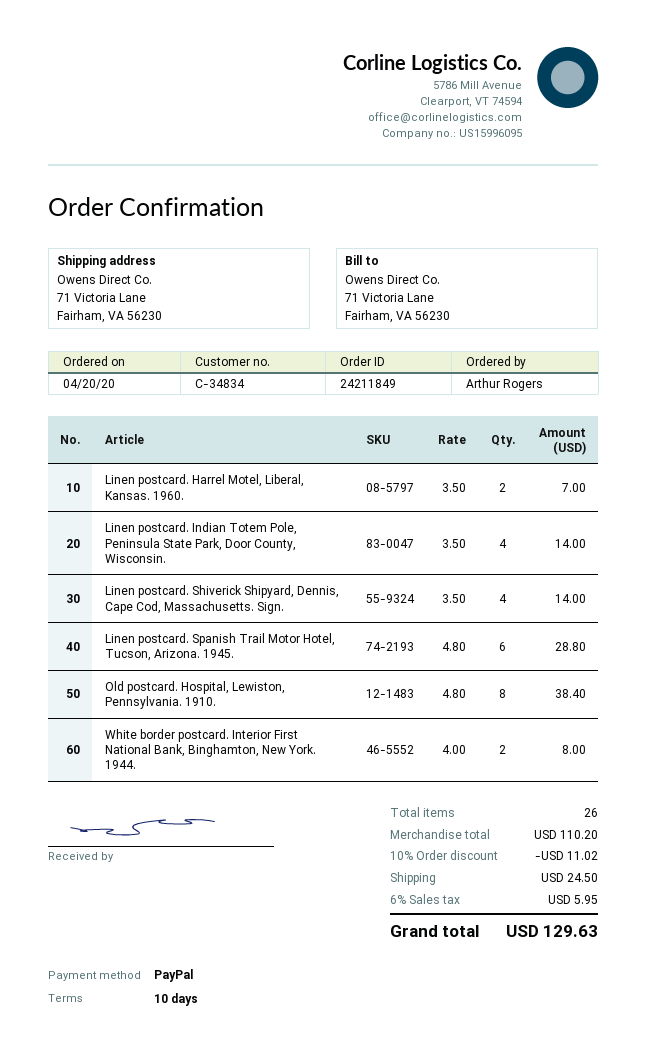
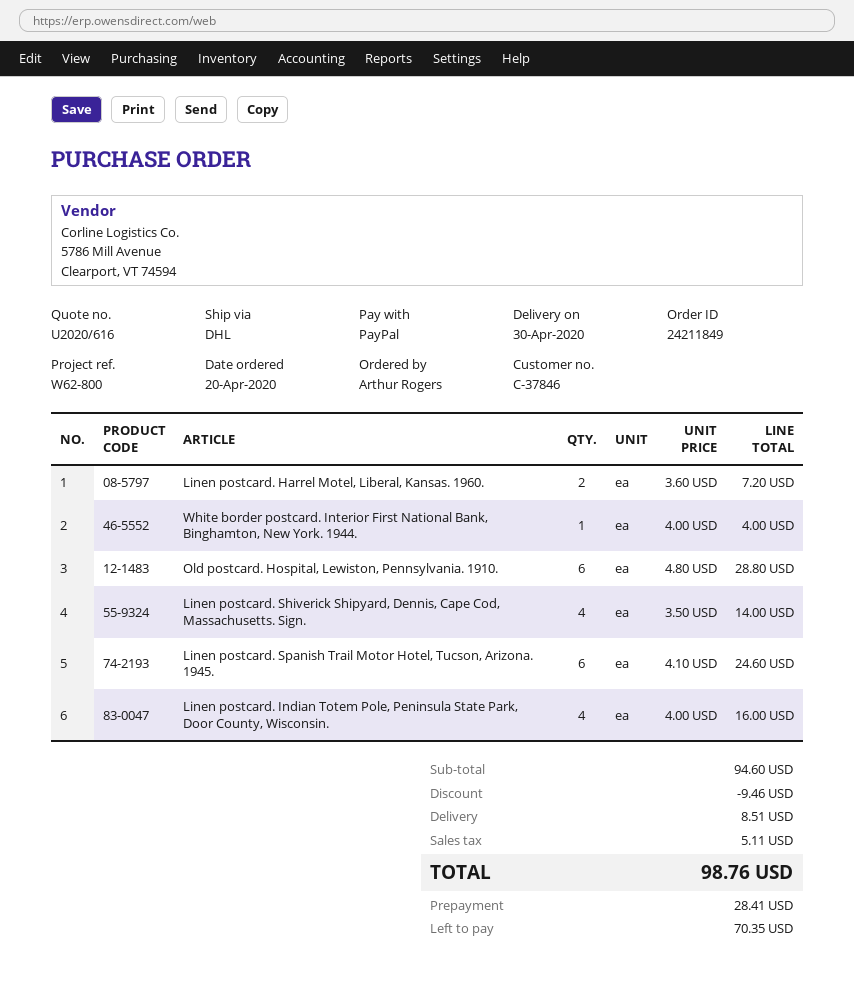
customer number: C-34834 -> C-37846
Linen postcard. Harrel Motel, Liberal, Kansas. 1960.: 2 x 3.50 = 7.00 -> 2 x 3.60 = 7.20
Linen postcard. Indian Totem Pole, Peninsula State Park, Door County, Wisconsin.: 4 x 3.50 = 14.00 -> 4 x 4.00 = 16.00
Linen postcard. Spanish Trail Motor Hotel, Tucson, Arizona. 1945.: 6 x 4.80 = 28.80 -> 6 x 4.10 = 24.60
Old postcard. Hospital, Lewiston, Pennsylvania. 1910.: 8 x 4.80 = 38.40 -> 6 x 4.80 = 28.80
White border postcard. Interior First National Bank, Binghamton, New York. 1944.: 2 x 4.00 = 8.00 -> 1 x 4.00 = 4.00
subtotal: 110.20 -> 94.60
discount: 11.02 -> 9.46
shipping: 24.50 -> 8.51
tax: 5.95 -> 5.11
total: 129.63 -> 98.76

